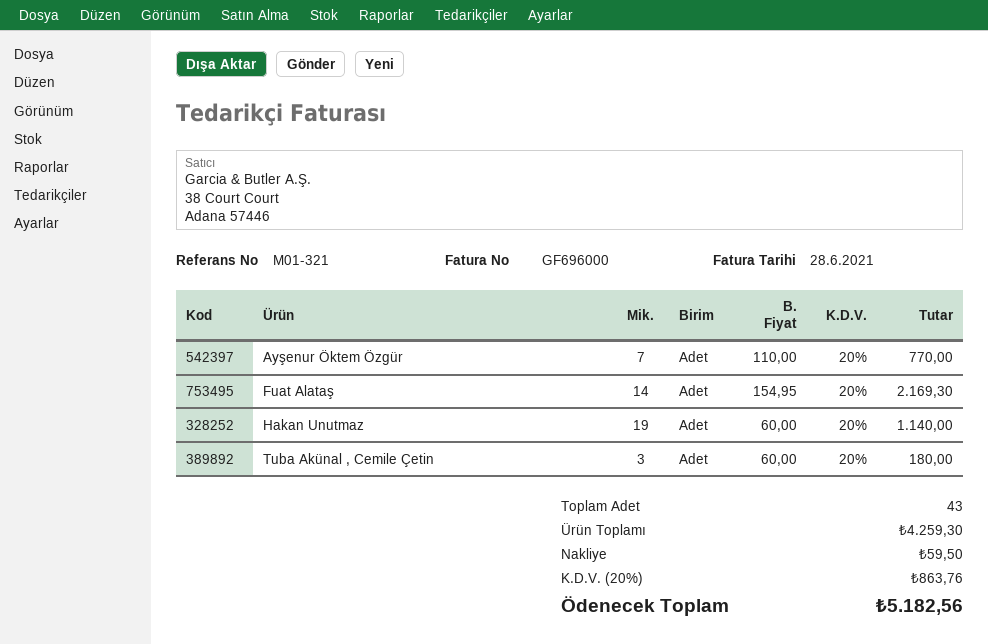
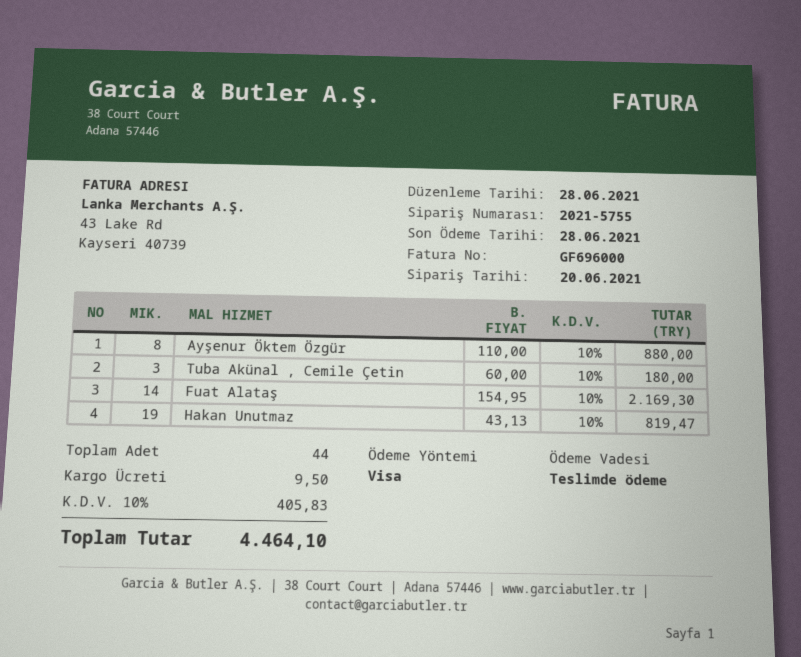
Ayşenur Öktem Özgür: 7 x 110.00 = 770.00 -> 8 x 110.00 = 880.00
Hakan Unutmaz: 19 x 60.00 = 1140.00 -> 19 x 43.13 = 819.47
total quantity: 43 -> 44
shipping: 59.50 -> 9.50
tax: 20% = 863.76 -> 10% = 405.83
total: 5182.56 -> 4464.10

